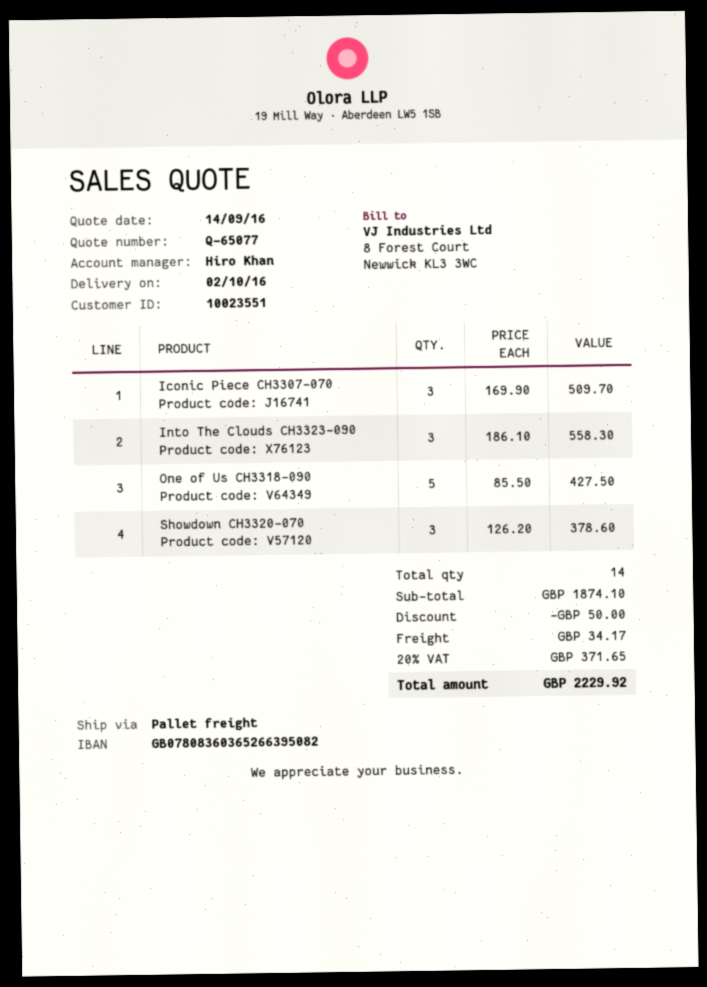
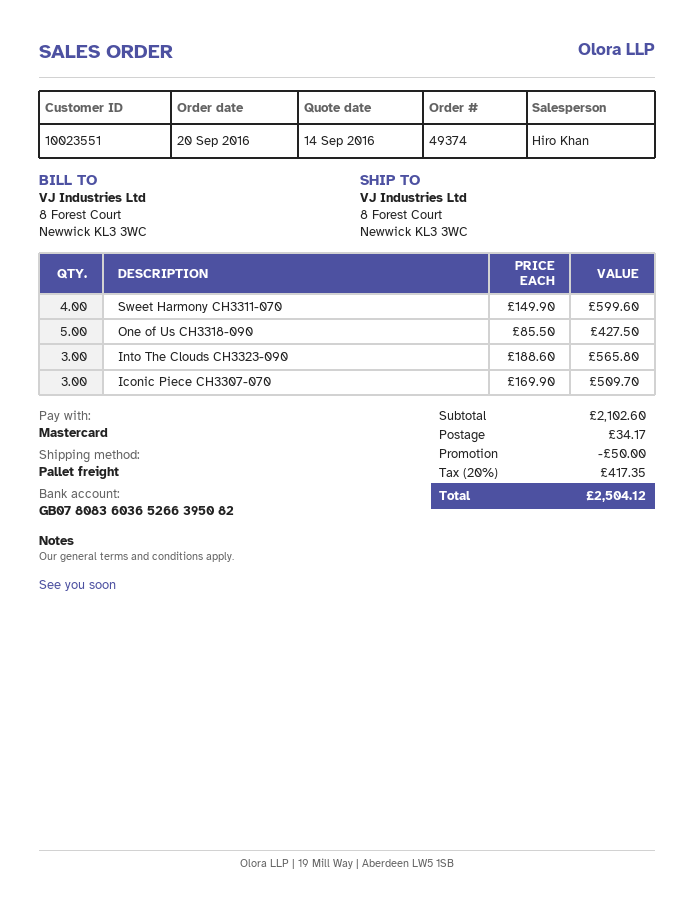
Into The Clouds CH3323-090: 3 x 186.10 = 558.30 -> 3 x 188.60 = 565.80
Showdown CH3320-070: 3 x 126.20 = 378.60 -> none
Sweet Harmony CH3311-070: none -> 4 x 149.90 = 599.60
subtotal: 1874.10 -> 2102.60
tax: 20% = 371.65 -> 20% = 417.35
total: 2229.92 -> 2504.12

